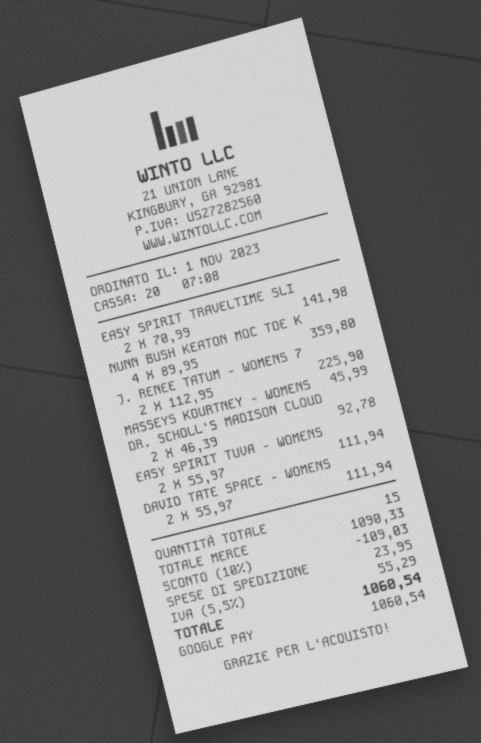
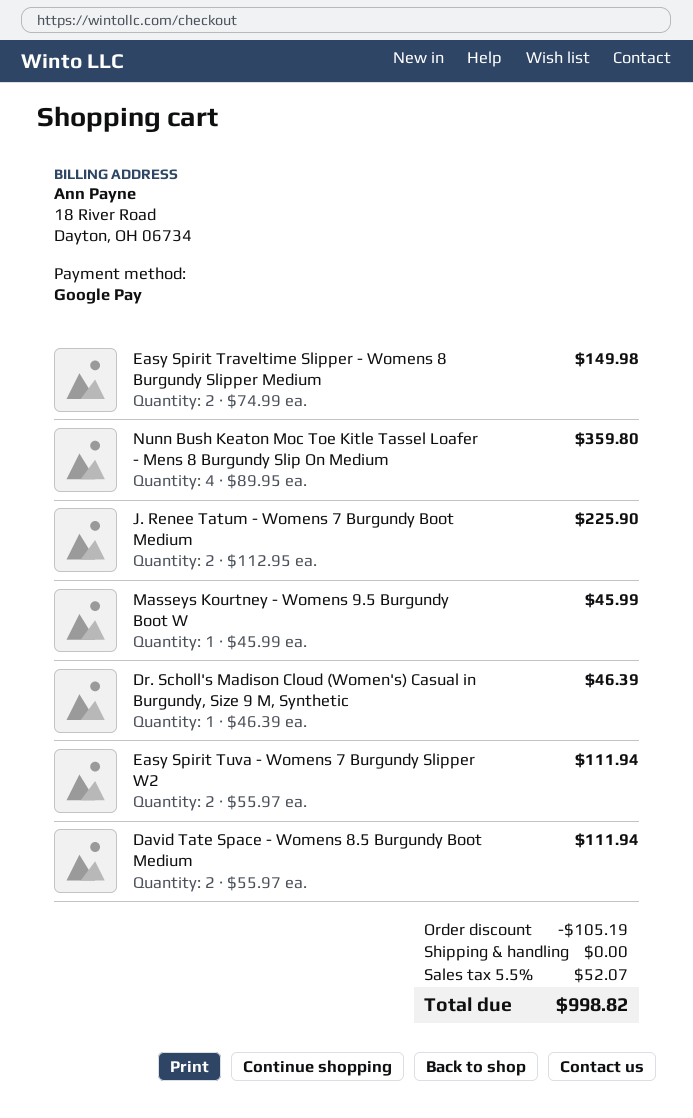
EASY SPIRIT TRAVELTIME SLI: 2 x 70.99 = 141.98 -> 2 x 74.99 = 149.98
DR. SCHOLL'S MADISON CLOUD: 2 x 46.39 = 92.78 -> 1 x 46.39 = 46.39
discount: 109.03 -> 105.19
shipping: 23.95 -> 0.00
tax: 5.5% = 55.29 -> 5.5% = 52.07
total: 1060.54 -> 998.82

